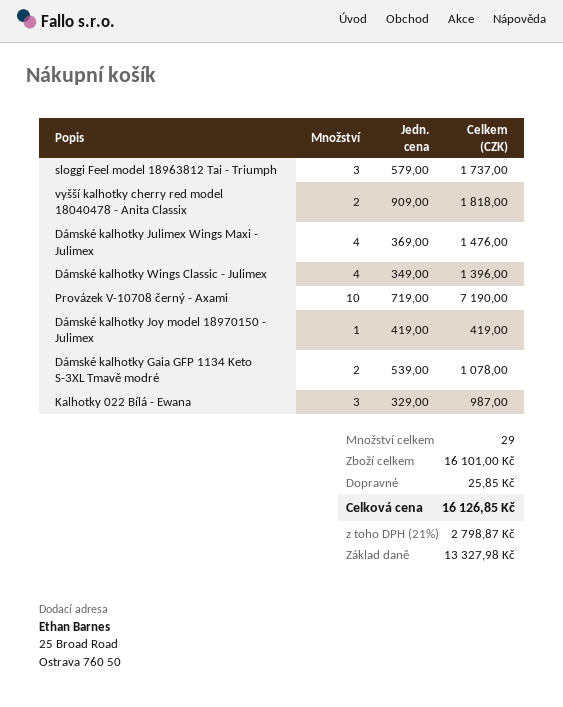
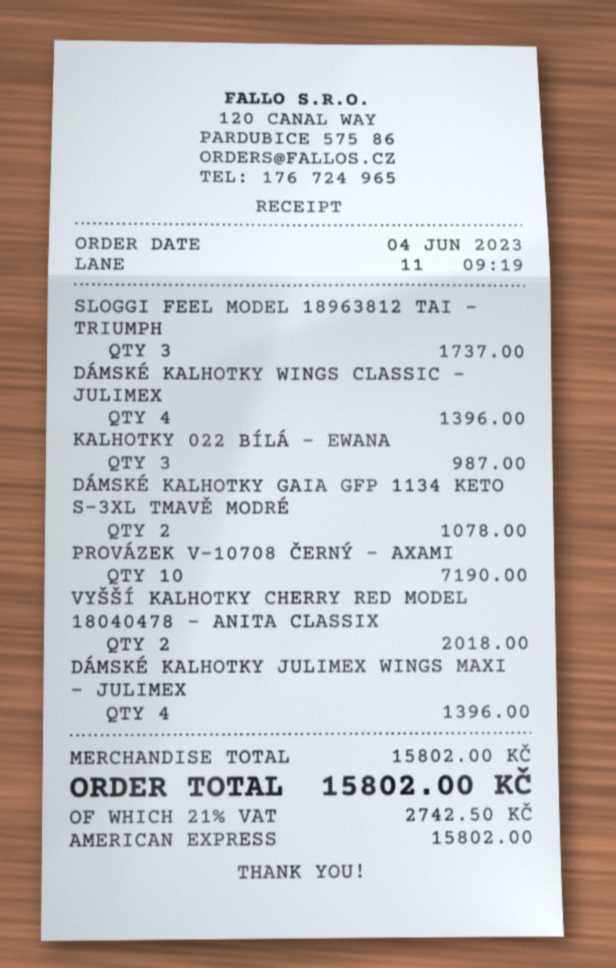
vyšší kalhotky cherry red model 18040478 - Anita Classix: 2 for 1818.00 -> 2 for 2018.00
Dámské kalhotky Julimex Wings Maxi - Julimex: 4 for 1476.00 -> 4 for 1396.00
Dámské kalhotky Joy model 18970150 - Julimex: 1 for 419.00 -> none
subtotal: 16101.00 -> 15802.00
shipping: 25.85 -> none
tax: 21% = 2798.87 -> 21% = 2742.50
total: 16126.85 -> 15802.00

